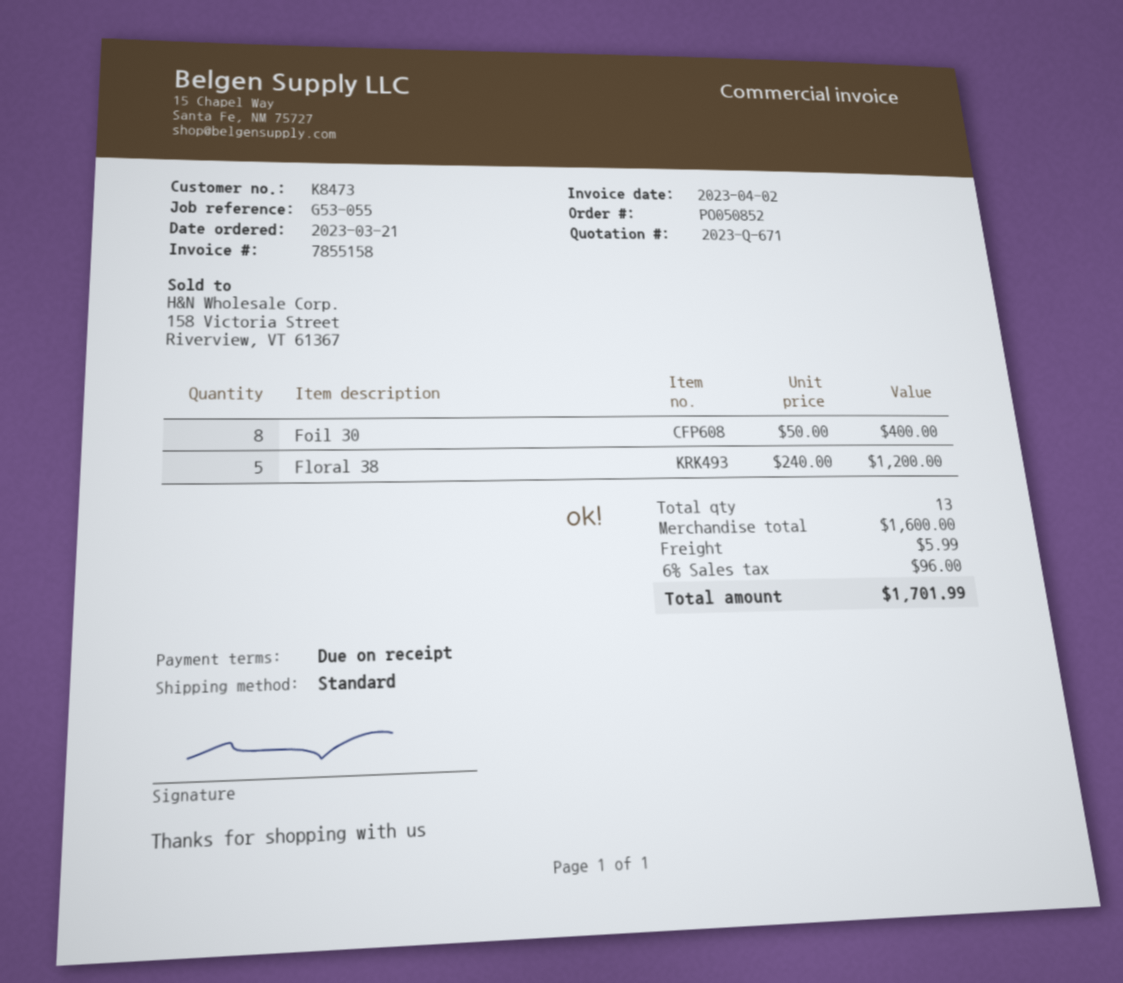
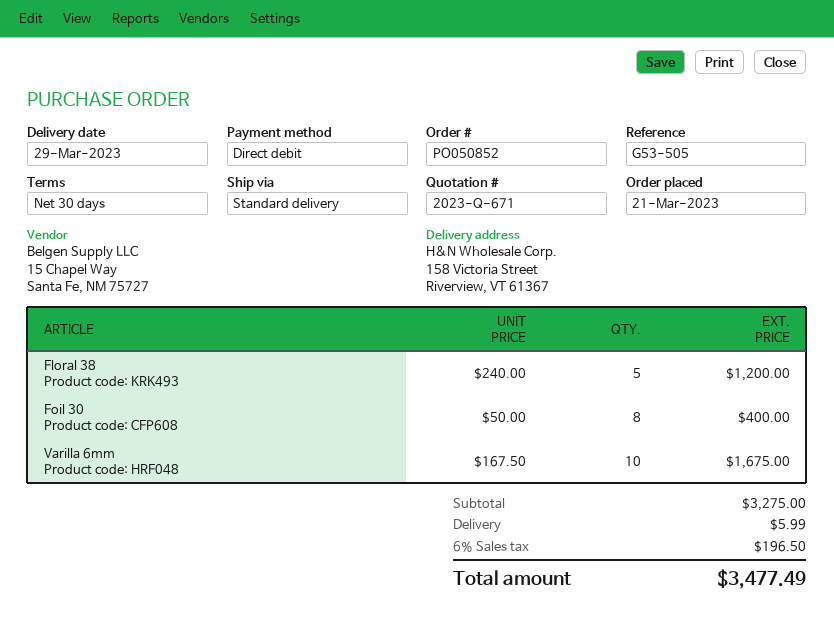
payment terms: on receipt -> 30 days
reference: G53-055 -> G53-505
Varilla 6mm: none -> 10 x 167.50 = 1675.00
subtotal: 1600.00 -> 3275.00
tax: 6% = 96.00 -> 6% = 196.50
total: 1701.99 -> 3477.49

